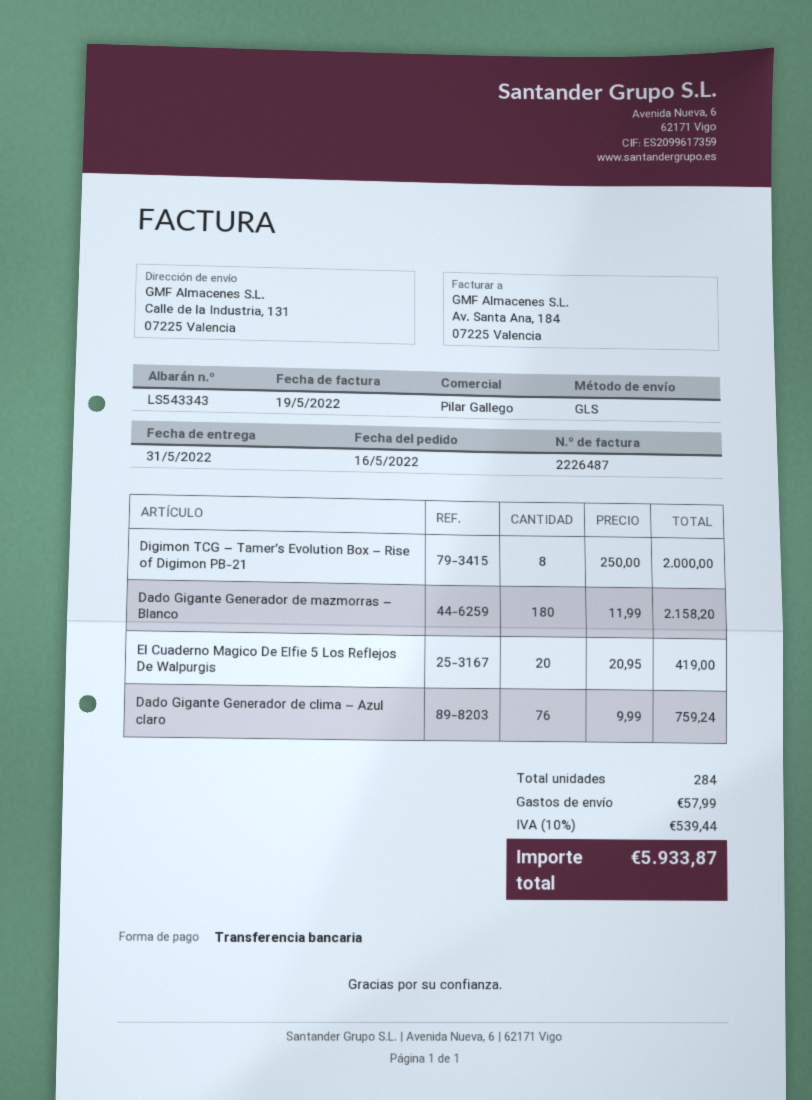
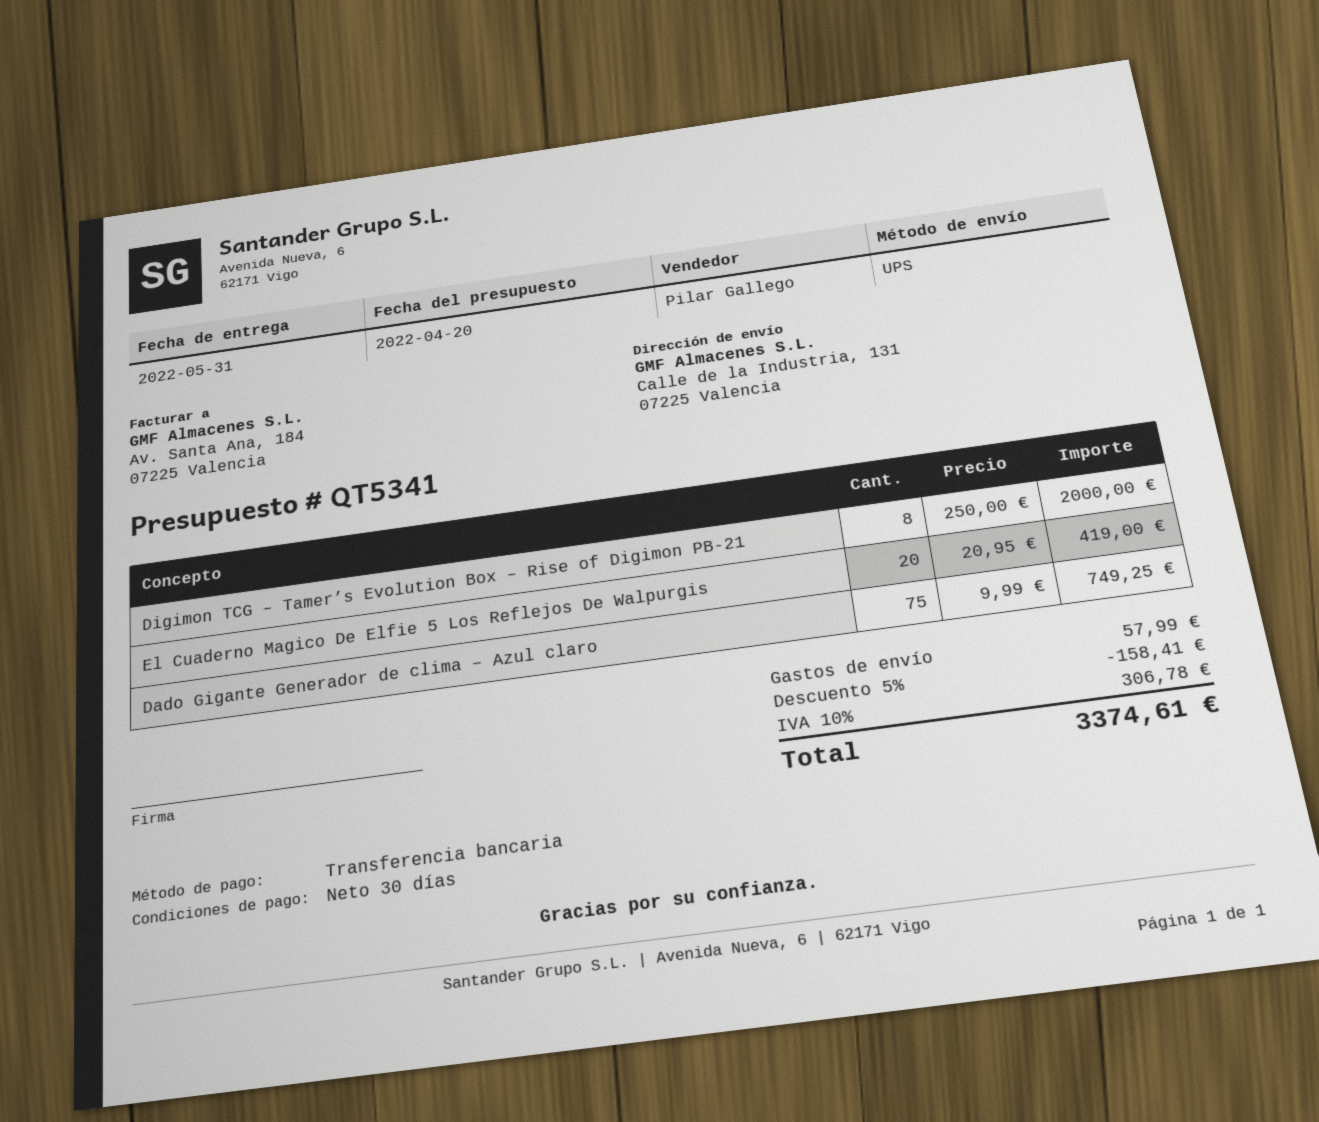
shipping method: GLS -> UPS
Dado Gigante Generador de mazmorras – Blanco: 180 x 11.99 = 2158.20 -> none
Dado Gigante Generador de clima – Azul claro: 76 x 9.99 = 759.24 -> 75 x 9.99 = 749.25
discount: none -> 5% = 158.41
tax: 10% = 539.44 -> 10% = 306.78
total: 5933.87 -> 3374.61

